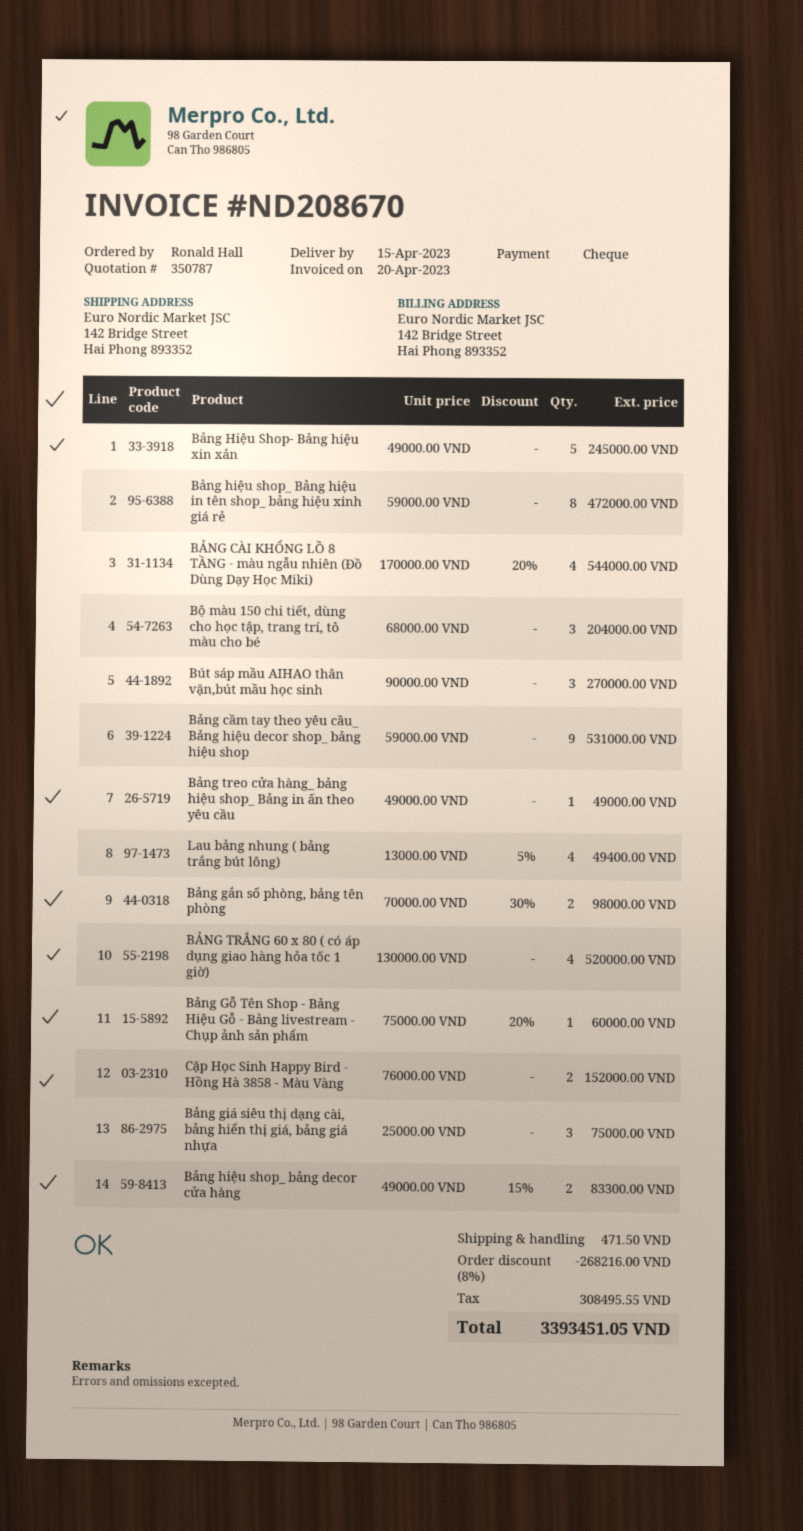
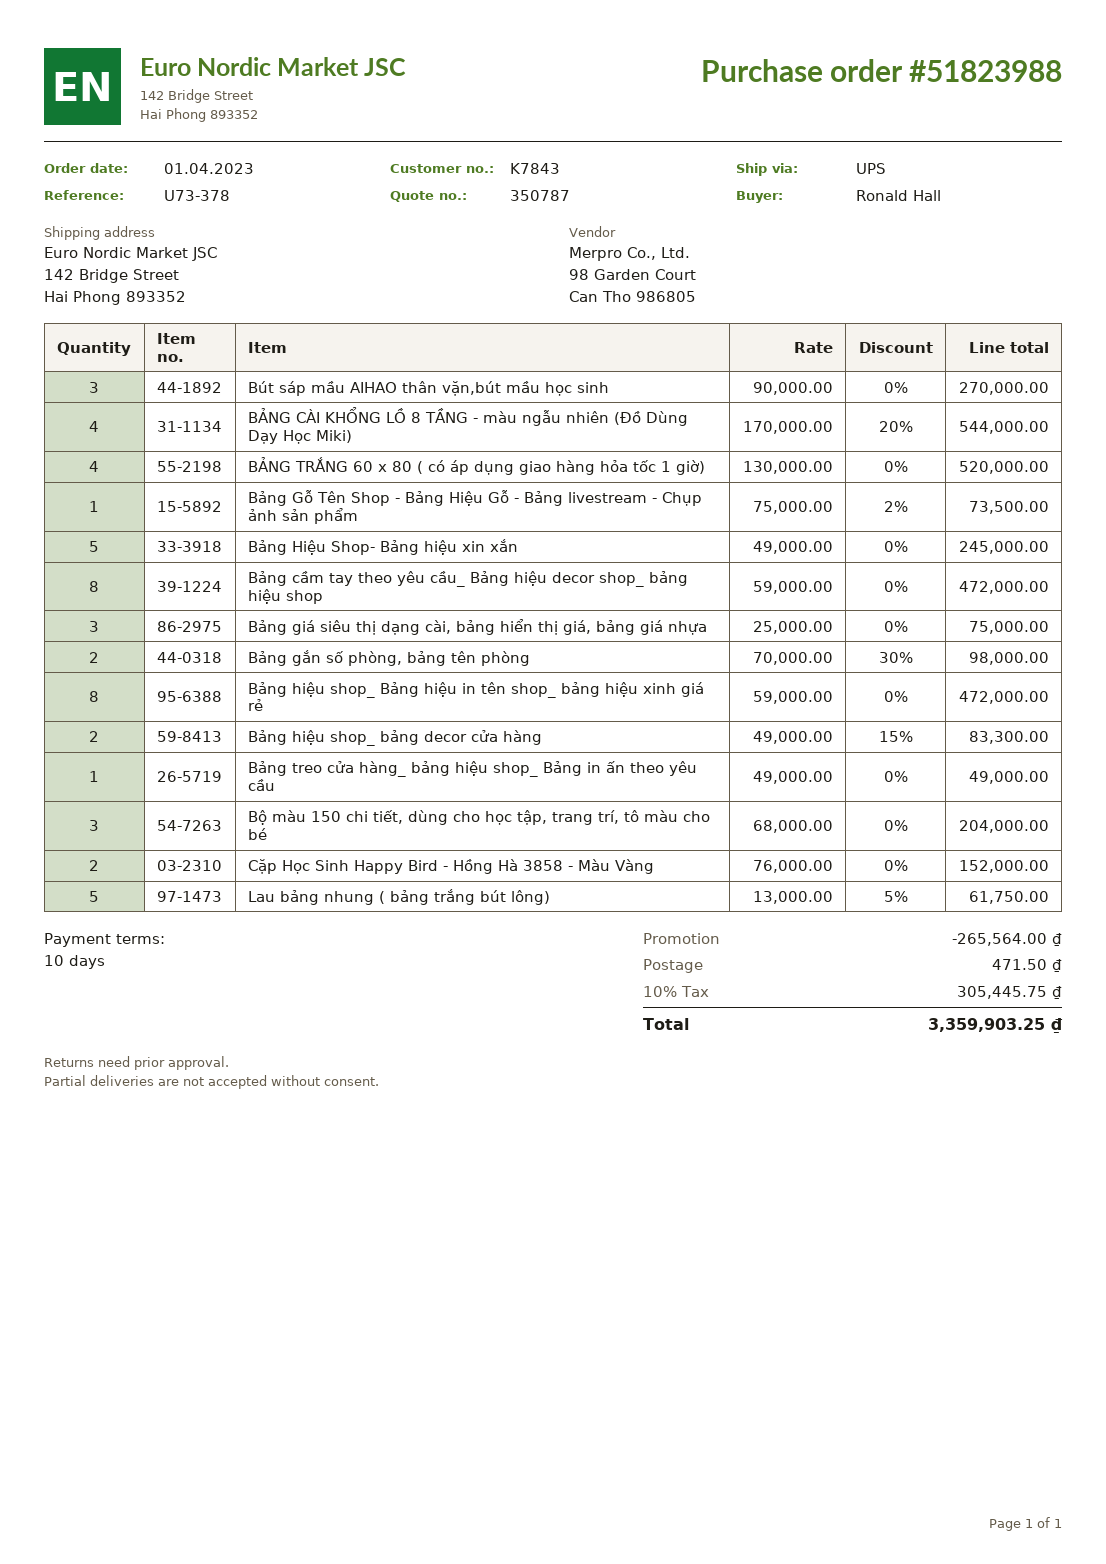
Bảng cầm tay theo yêu cầu_ Bảng hiệu decor shop_ bảng hiệu shop: 9 x 59000.00 = 531000.00 -> 8 x 59000.00 = 472000.00
Lau bảng nhung ( bảng trắng bút lông): 4 x 13000.00 - 5% = 49400.00 -> 5 x 13000.00 - 5% = 61750.00
Bảng Gỗ Tên Shop - Bảng Hiệu Gỗ - Bảng livestream - Chụp ảnh sản phẩm: 1 x 75000.00 - 20% = 60000.00 -> 1 x 75000.00 - 2% = 73500.00
discount: 268216.00 -> 265564.00
tax: 308495.55 -> 305445.75
total: 3393451.05 -> 3359903.25

